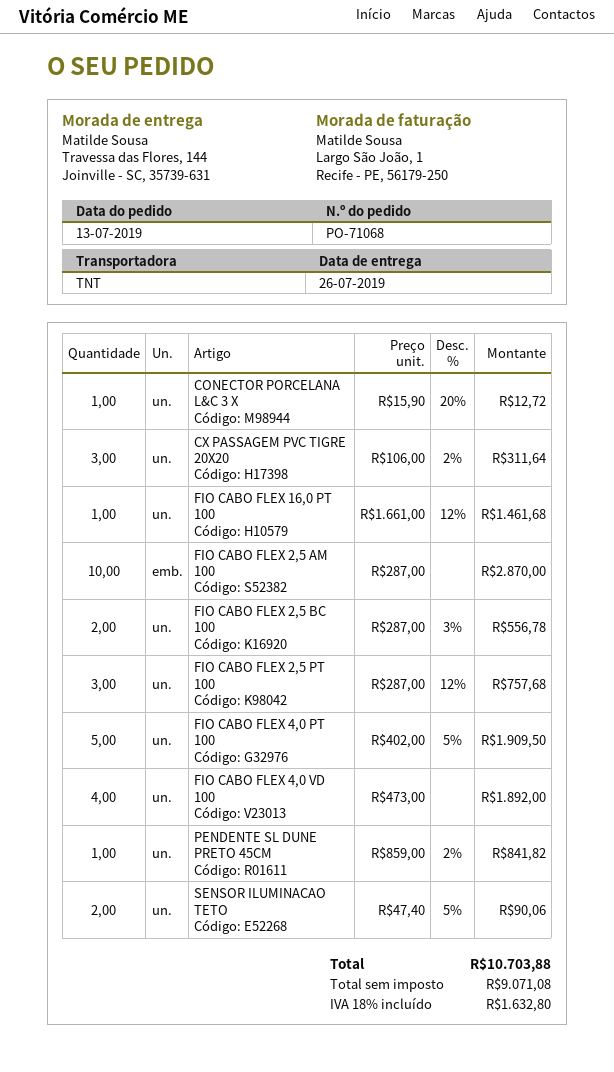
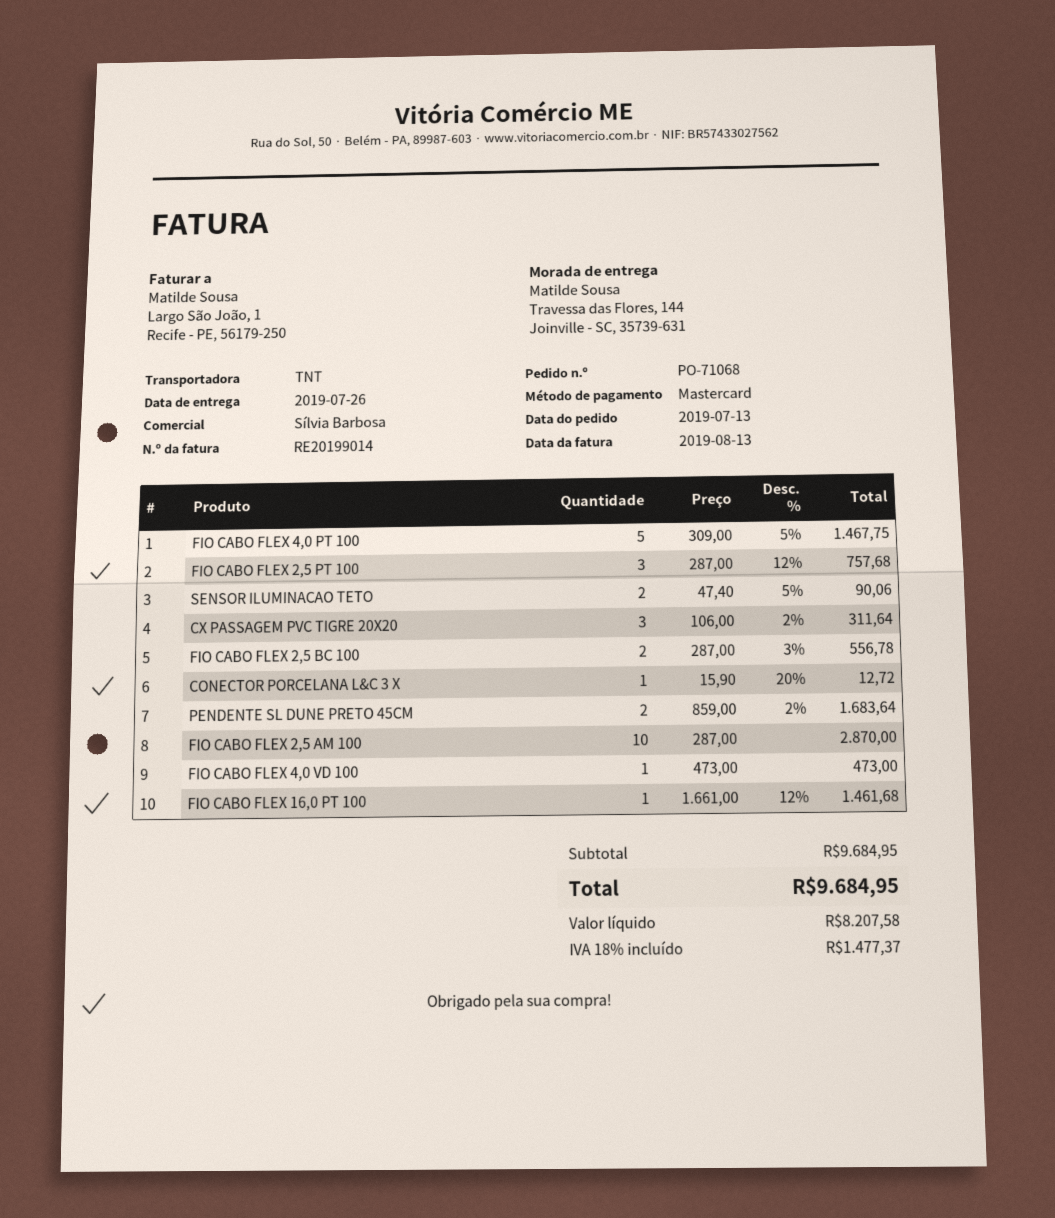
FIO CABO FLEX 4,0 PT 100: 5 x 402.00 - 5% = 1909.50 -> 5 x 309.00 - 5% = 1467.75
FIO CABO FLEX 4,0 VD 100: 4 x 473.00 = 1892.00 -> 1 x 473.00 = 473.00
PENDENTE SL DUNE PRETO 45CM: 1 x 859.00 - 2% = 841.82 -> 2 x 859.00 - 2% = 1683.64
net: 9071.08 -> 8207.58
tax: 18% = 1632.80 -> 18% = 1477.37
total: 10703.88 -> 9684.95

